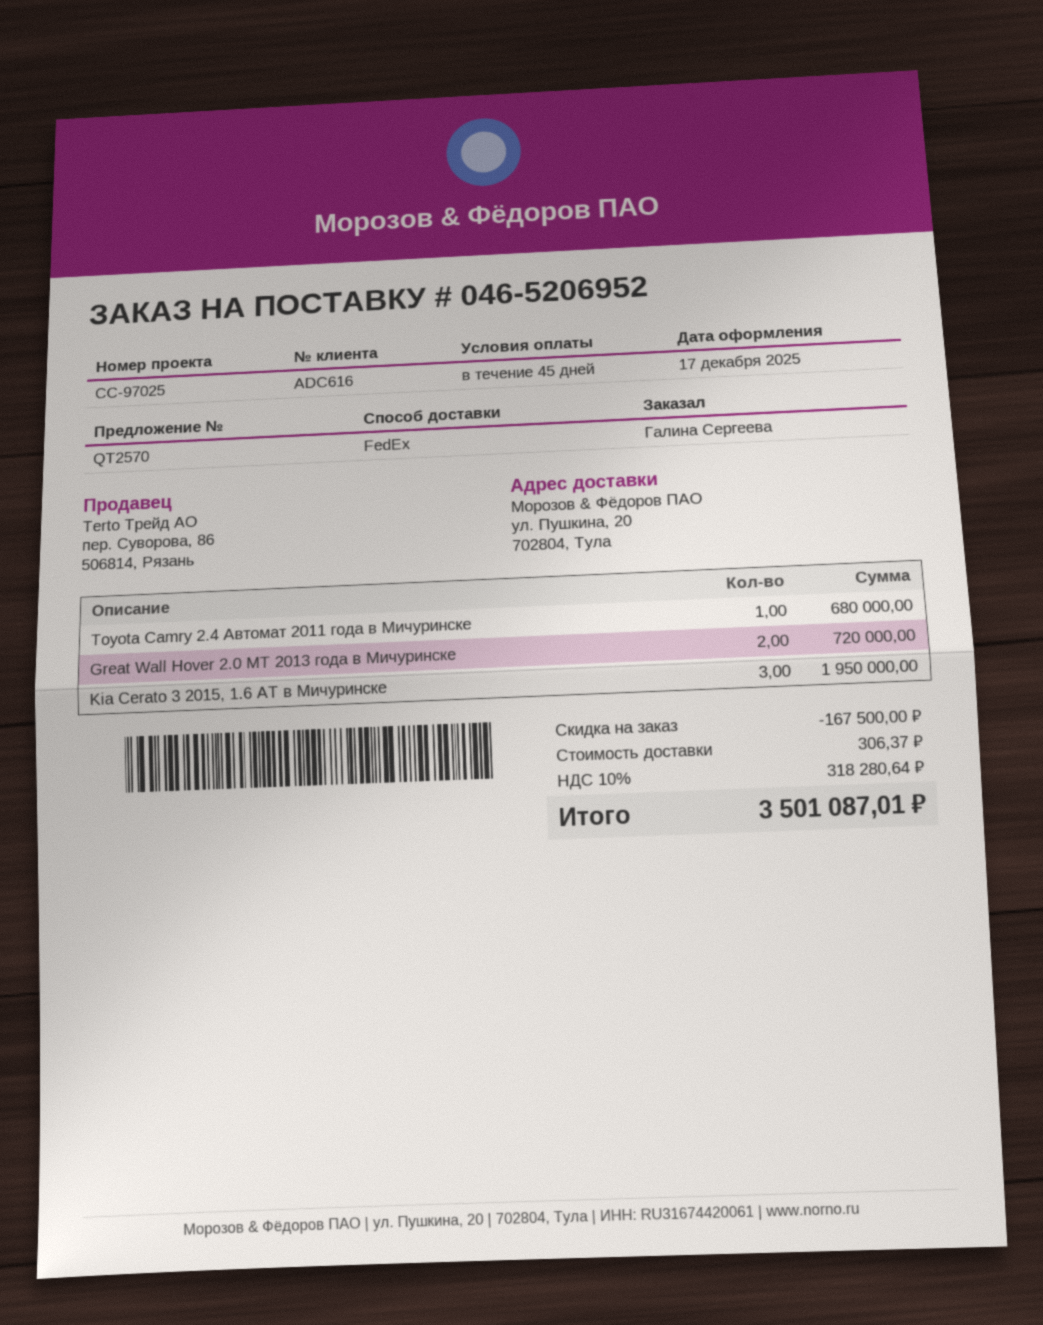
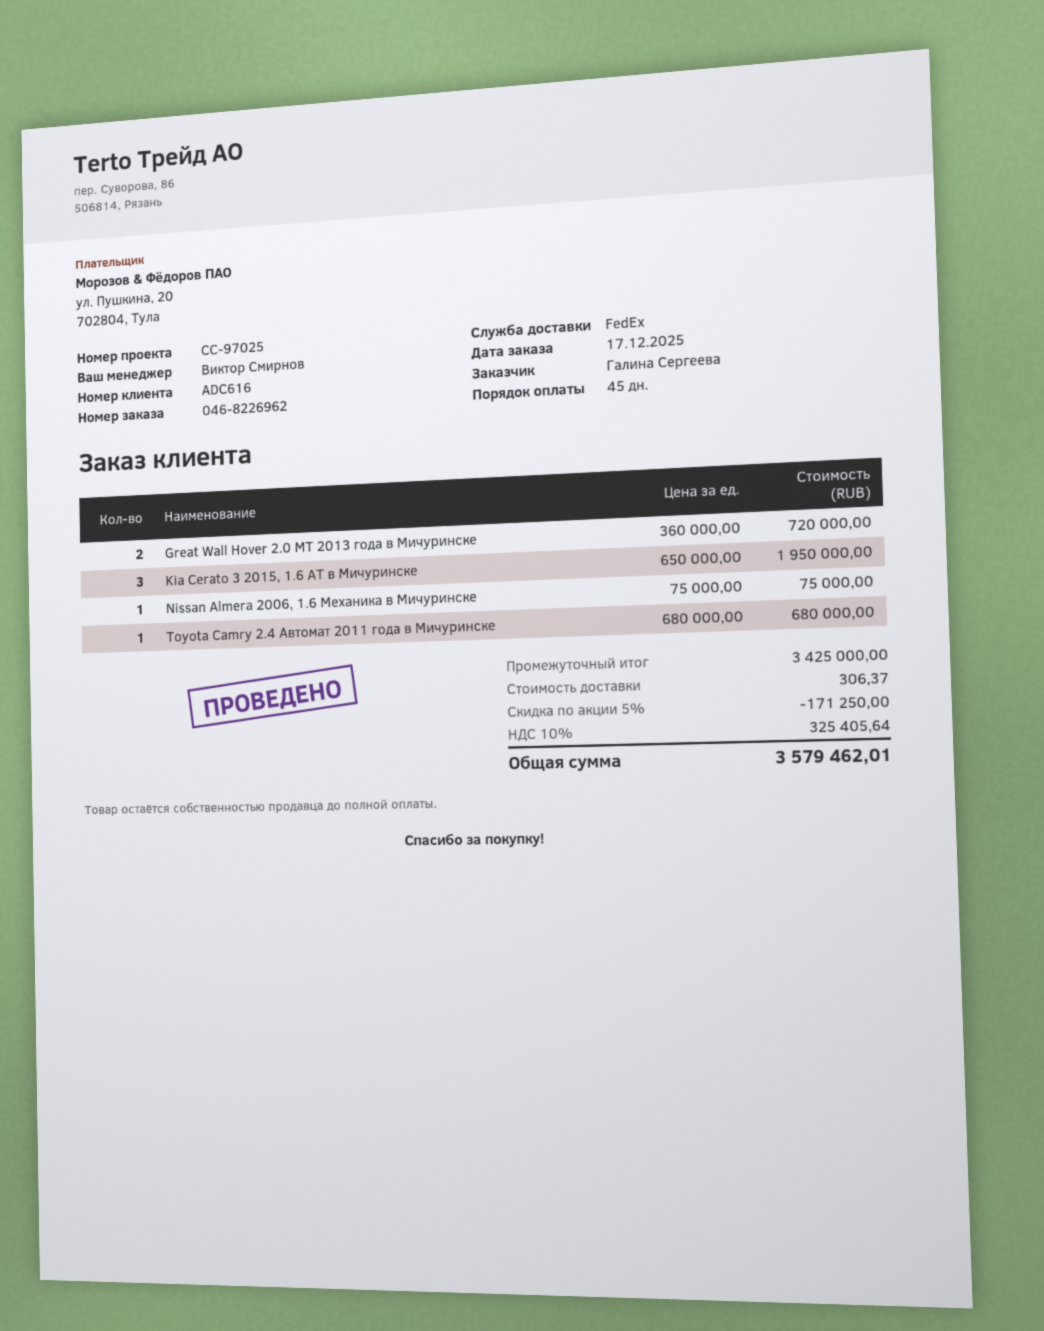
order number: 046-5206952 -> 046-8226962
Nissan Almera 2006, 1.6 Механика в Мичуринске: none -> 1 for 75000.00
discount: 167500.00 -> 171250.00
tax: 10% = 318280.64 -> 10% = 325405.64
total: 3501087.01 -> 3579462.01

